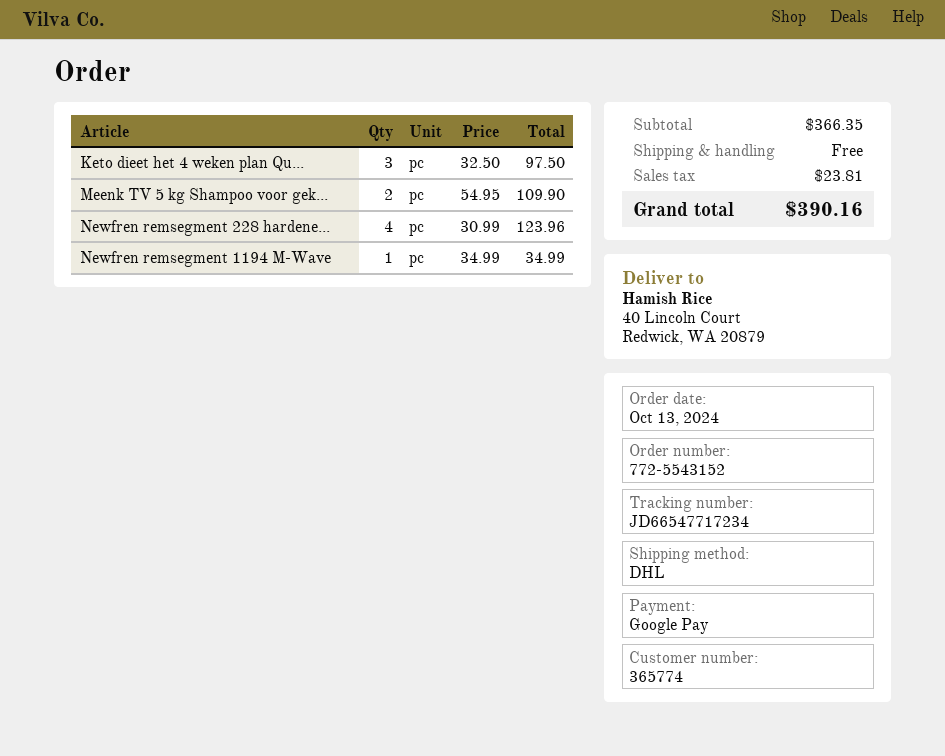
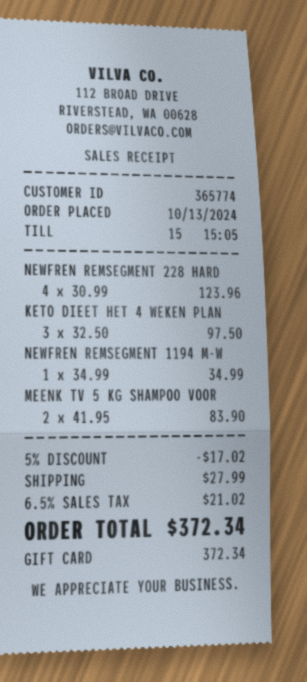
payment method: Google Pay -> gift card
Meenk TV 5 kg Shampoo voor gek...: 2 x 54.95 = 109.90 -> 2 x 41.95 = 83.90
discount: none -> 5% = 17.02
shipping: 0.00 -> 27.99
tax: 23.81 -> 21.02
total: 390.16 -> 372.34

